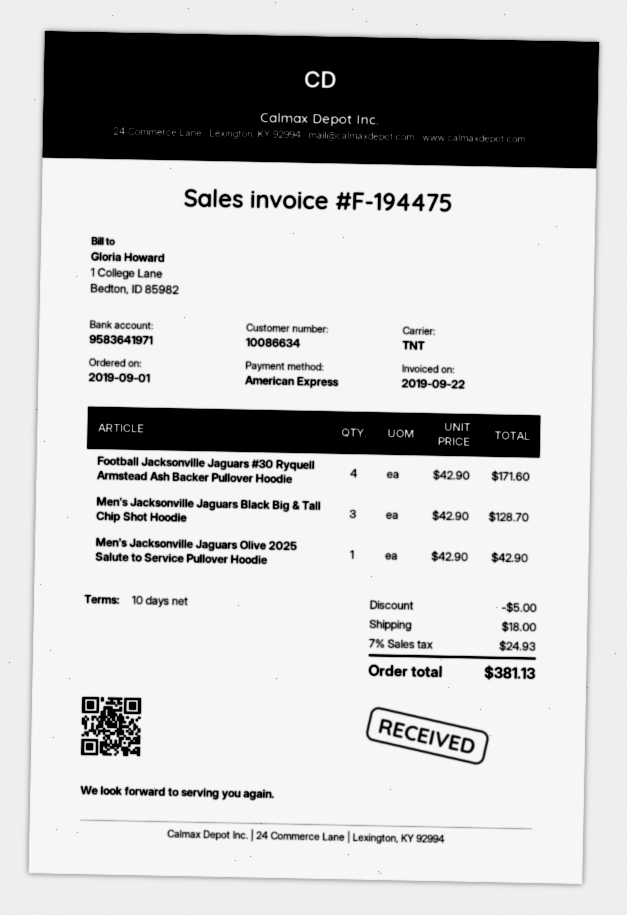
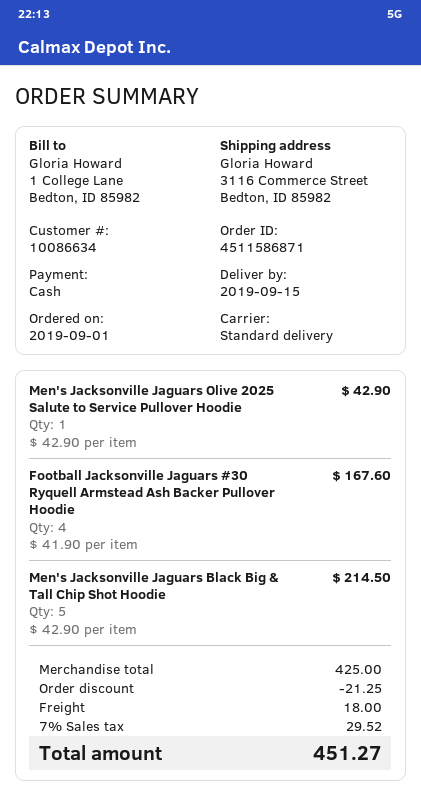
payment method: American Express -> cash
shipping method: TNT -> standard
Football Jacksonville Jaguars #30 Ryquell Armstead Ash Backer Pullover Hoodie: 4 x 42.90 = 171.60 -> 4 x 41.90 = 167.60
Men's Jacksonville Jaguars Black Big & Tall Chip Shot Hoodie: 3 x 42.90 = 128.70 -> 5 x 42.90 = 214.50
discount: 5.00 -> 21.25
tax: 7% = 24.93 -> 7% = 29.52
total: 381.13 -> 451.27

